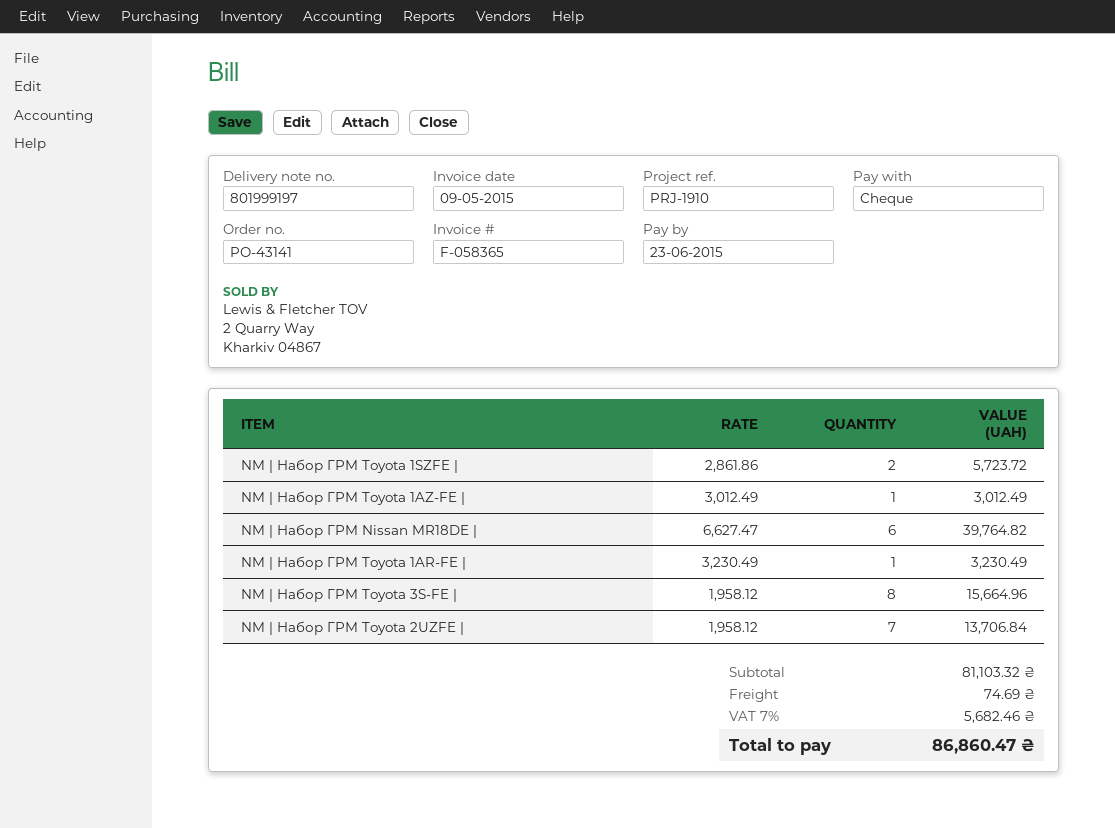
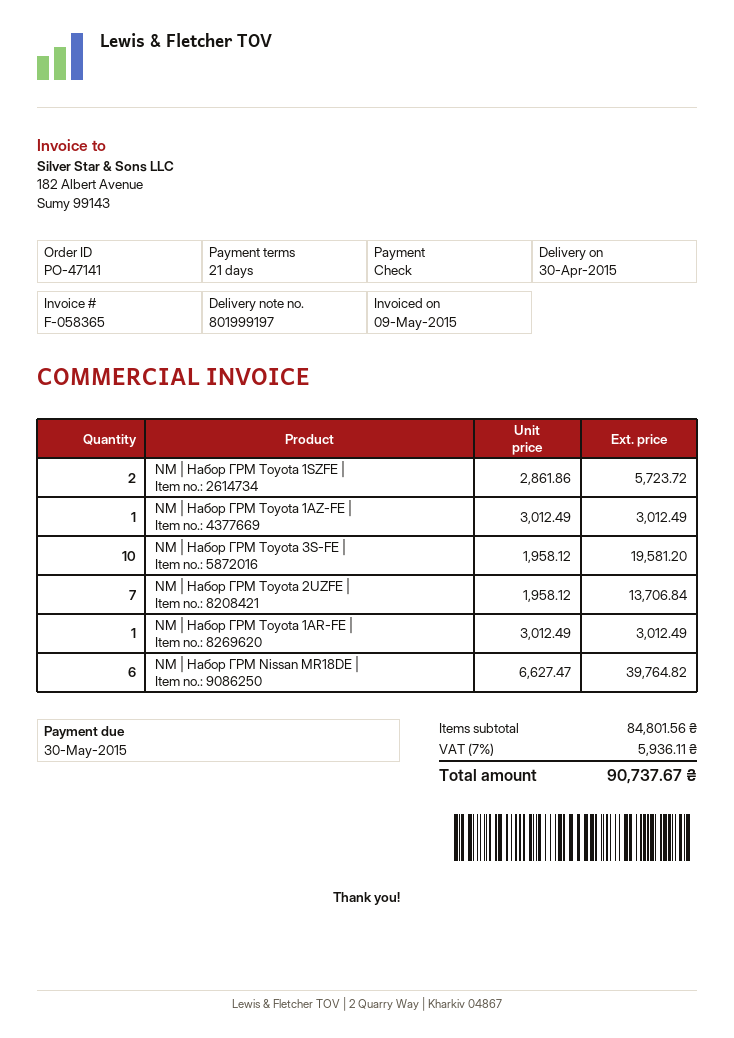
order number: PO-43141 -> PO-47141
due date: 2015-06-23 -> 2015-05-30
NM | Набор ГРМ Toyota 1AR-FE |: 1 x 3230.49 = 3230.49 -> 1 x 3012.49 = 3012.49
NM | Набор ГРМ Toyota 3S-FE |: 8 x 1958.12 = 15664.96 -> 10 x 1958.12 = 19581.20
subtotal: 81103.32 -> 84801.56
shipping: 74.69 -> none
tax: 7% = 5682.46 -> 7% = 5936.11
total: 86860.47 -> 90737.67

